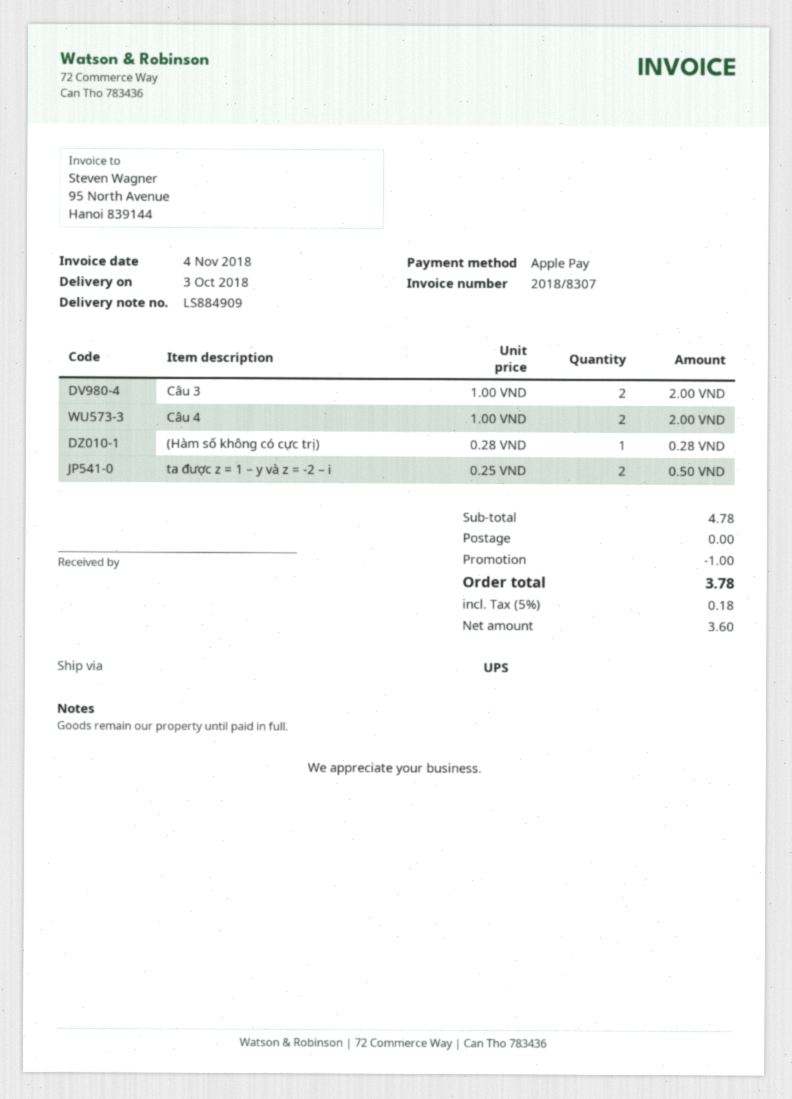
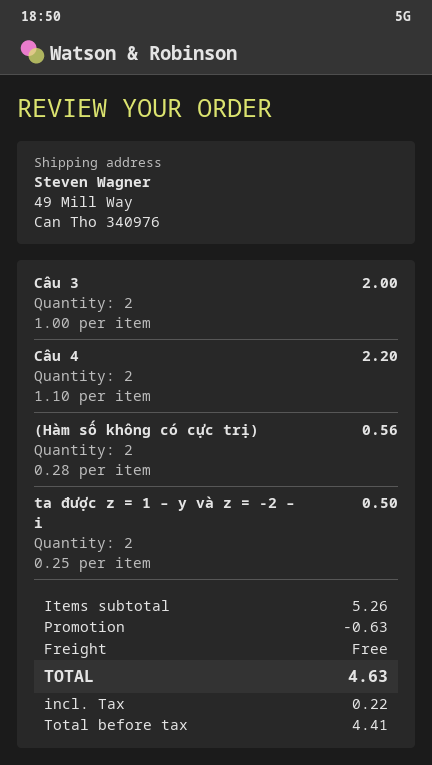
Câu 4: 2 x 1.00 = 2.00 -> 2 x 1.10 = 2.20
(Hàm số không có cực trị): 1 x 0.28 = 0.28 -> 2 x 0.28 = 0.56
subtotal: 4.78 -> 5.26
discount: 1.00 -> 0.63
net: 3.60 -> 4.41
tax: 0.18 -> 0.22
total: 3.78 -> 4.63

